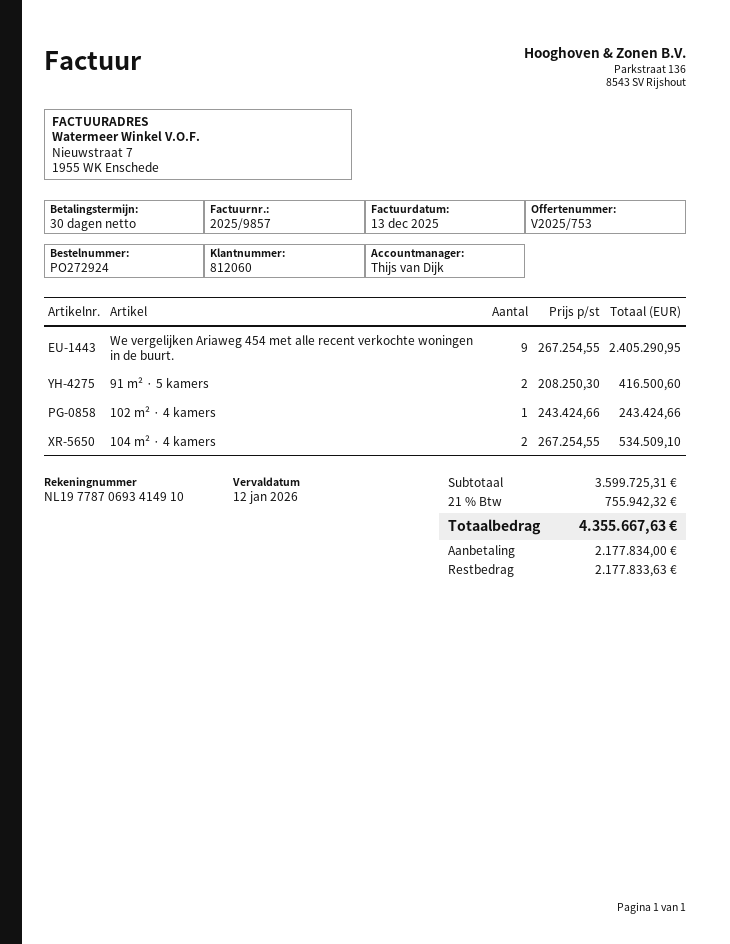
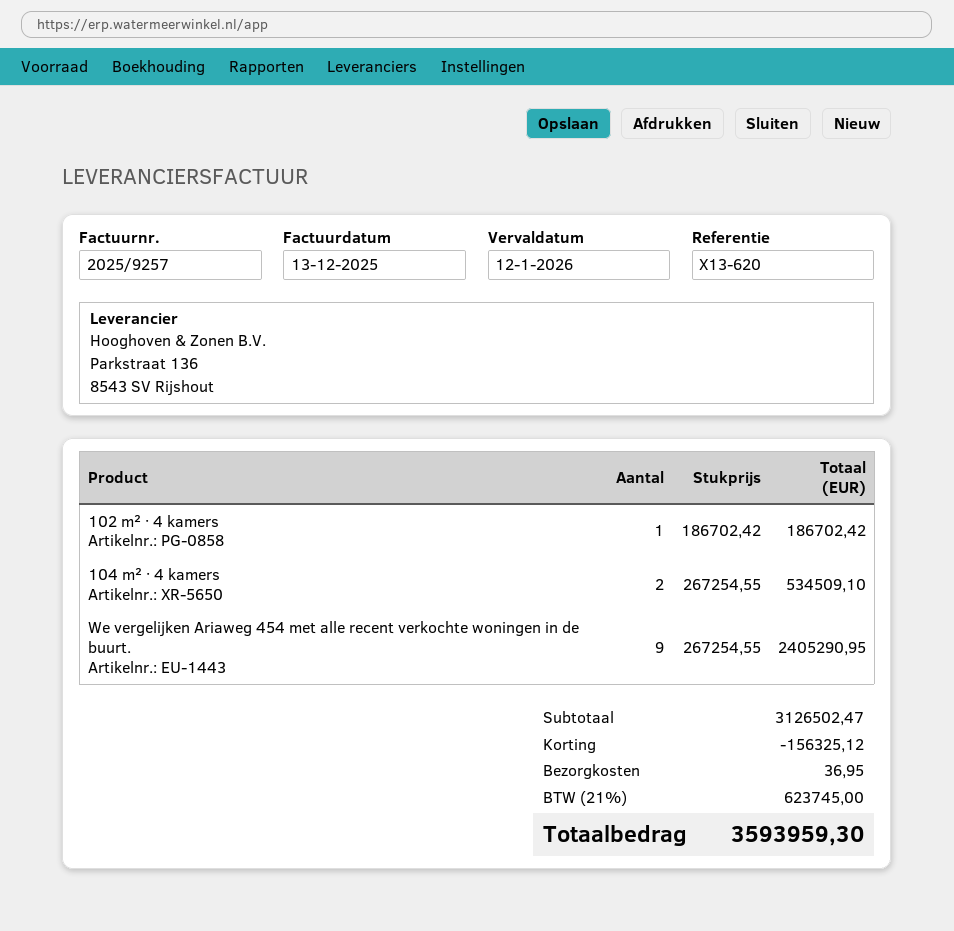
invoice number: 2025/9857 -> 2025/9257
91 m² · 5 kamers: 2 x 208250.30 = 416500.60 -> none
102 m² · 4 kamers: 1 x 243424.66 = 243424.66 -> 1 x 186702.42 = 186702.42
subtotal: 3599725.31 -> 3126502.47
discount: none -> 156325.12
shipping: none -> 36.95
tax: 21% = 755942.32 -> 21% = 623745.00
total: 4355667.63 -> 3593959.30

